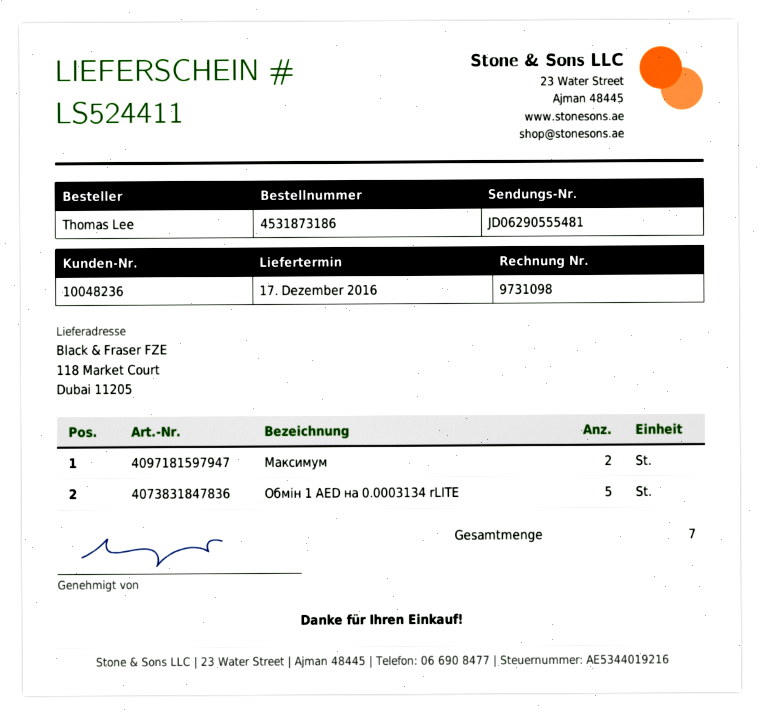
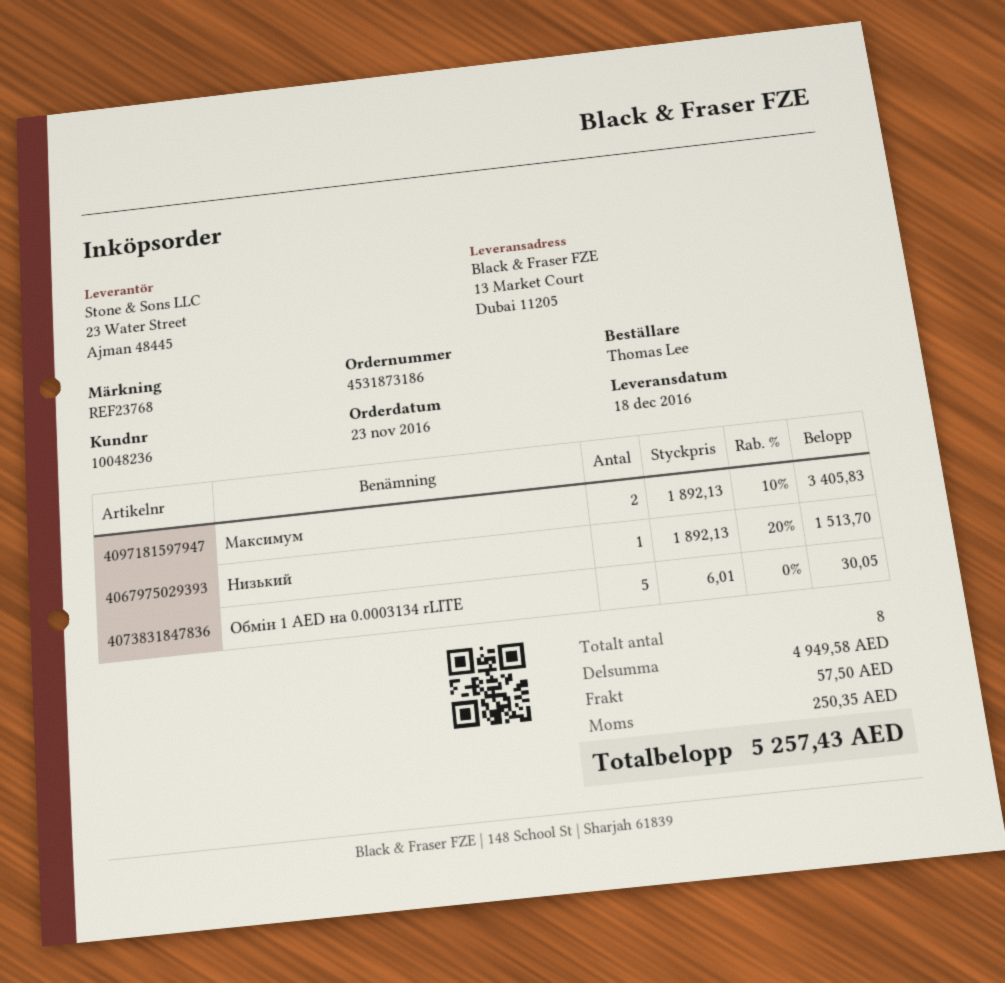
delivery date: 2016-12-17 -> 2016-12-18
ship to: 118 Market Court, Dubai 11205 -> 13 Market Court, Dubai 11205
Низький: none -> 1
total quantity: 7 -> 8

